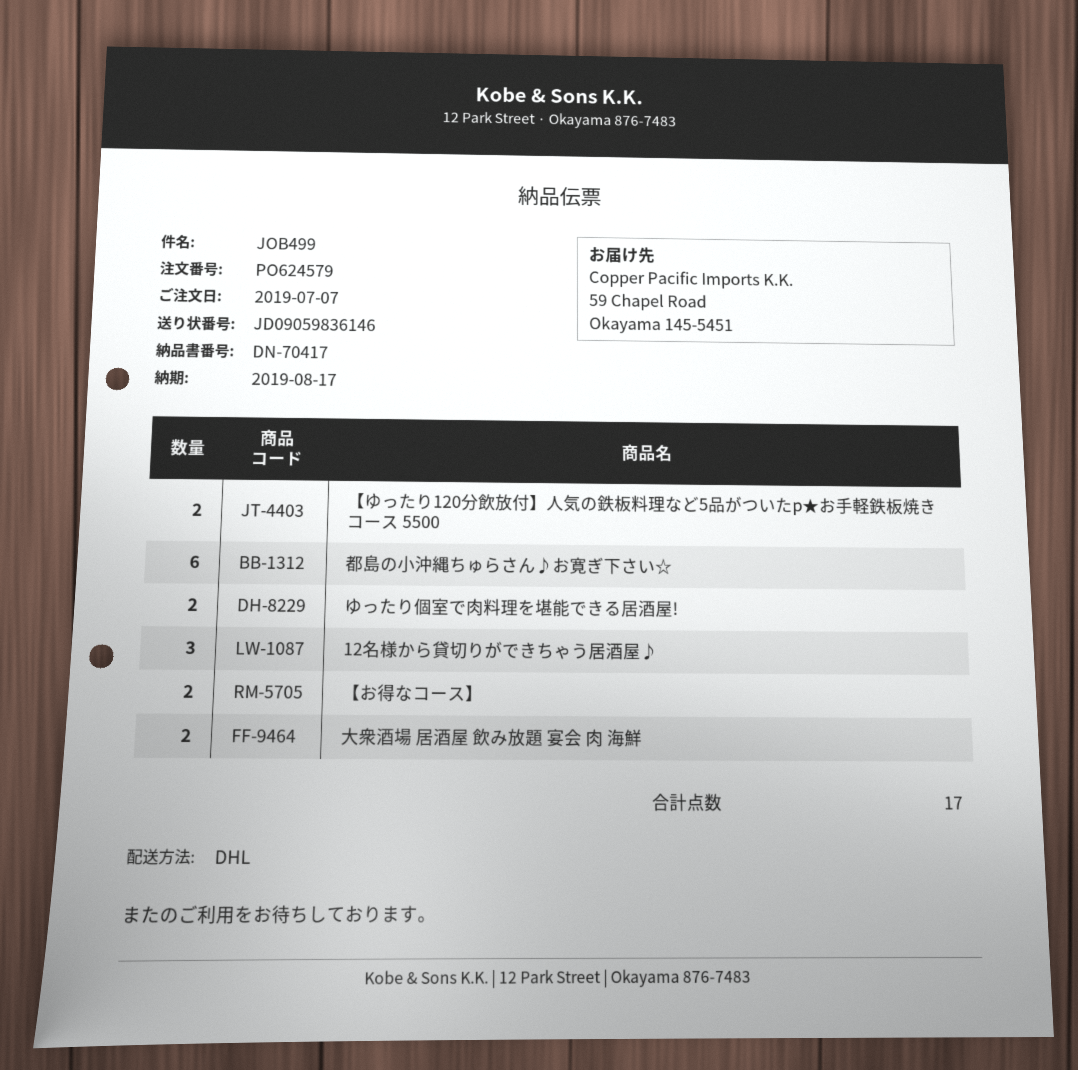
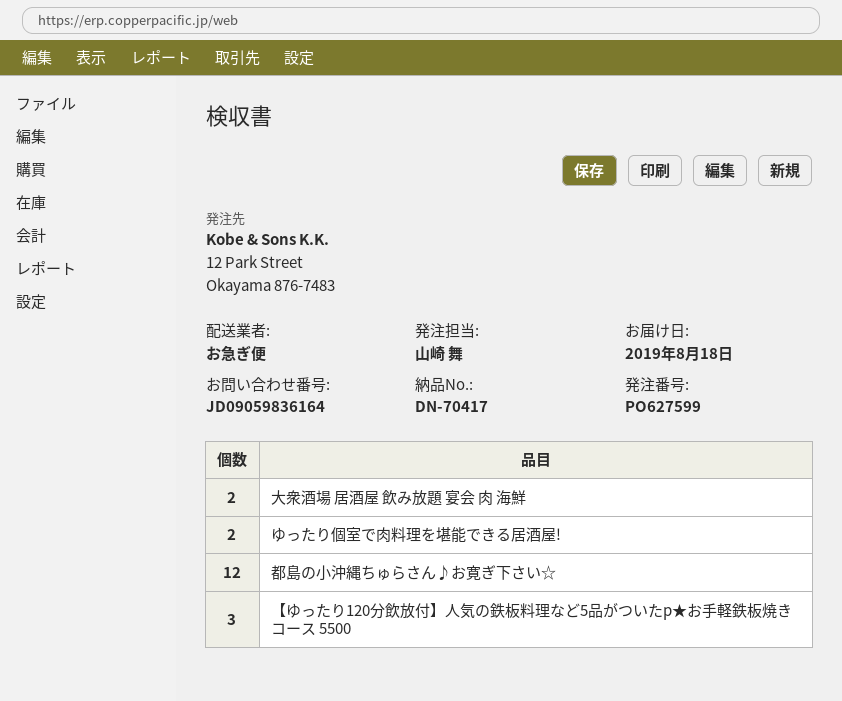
order number: PO624579 -> PO627599
delivery date: 2019-08-17 -> 2019-08-18
shipping method: DHL -> express
tracking number: JD09059836146 -> JD09059836164
【ゆったり120分飲放付】人気の鉄板料理など5品がついたp★お手軽鉄板焼きコース 5500: 2 -> 3
都島の小沖縄ちゅらさん♪お寛ぎ下さい☆: 6 -> 12
12名様から貸切りができちゃう居酒屋♪: 3 -> none
【お得なコース】: 2 -> none

